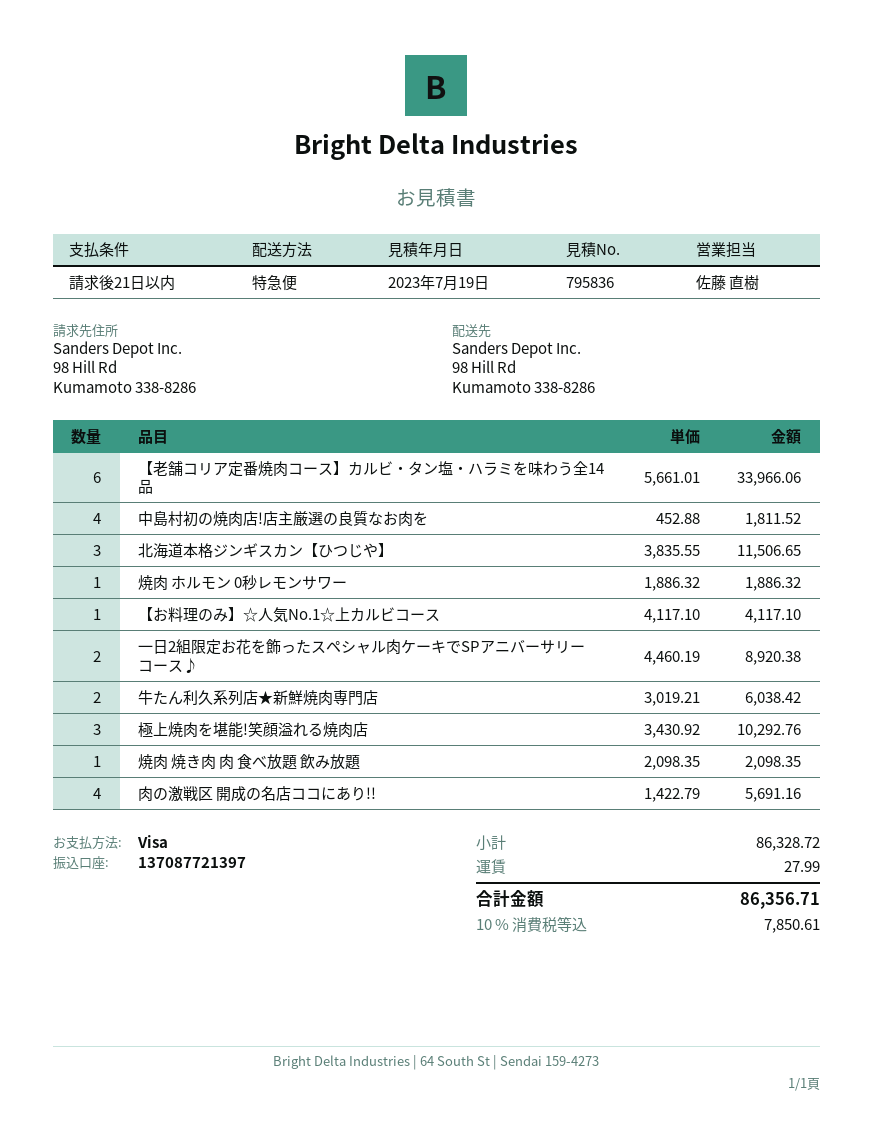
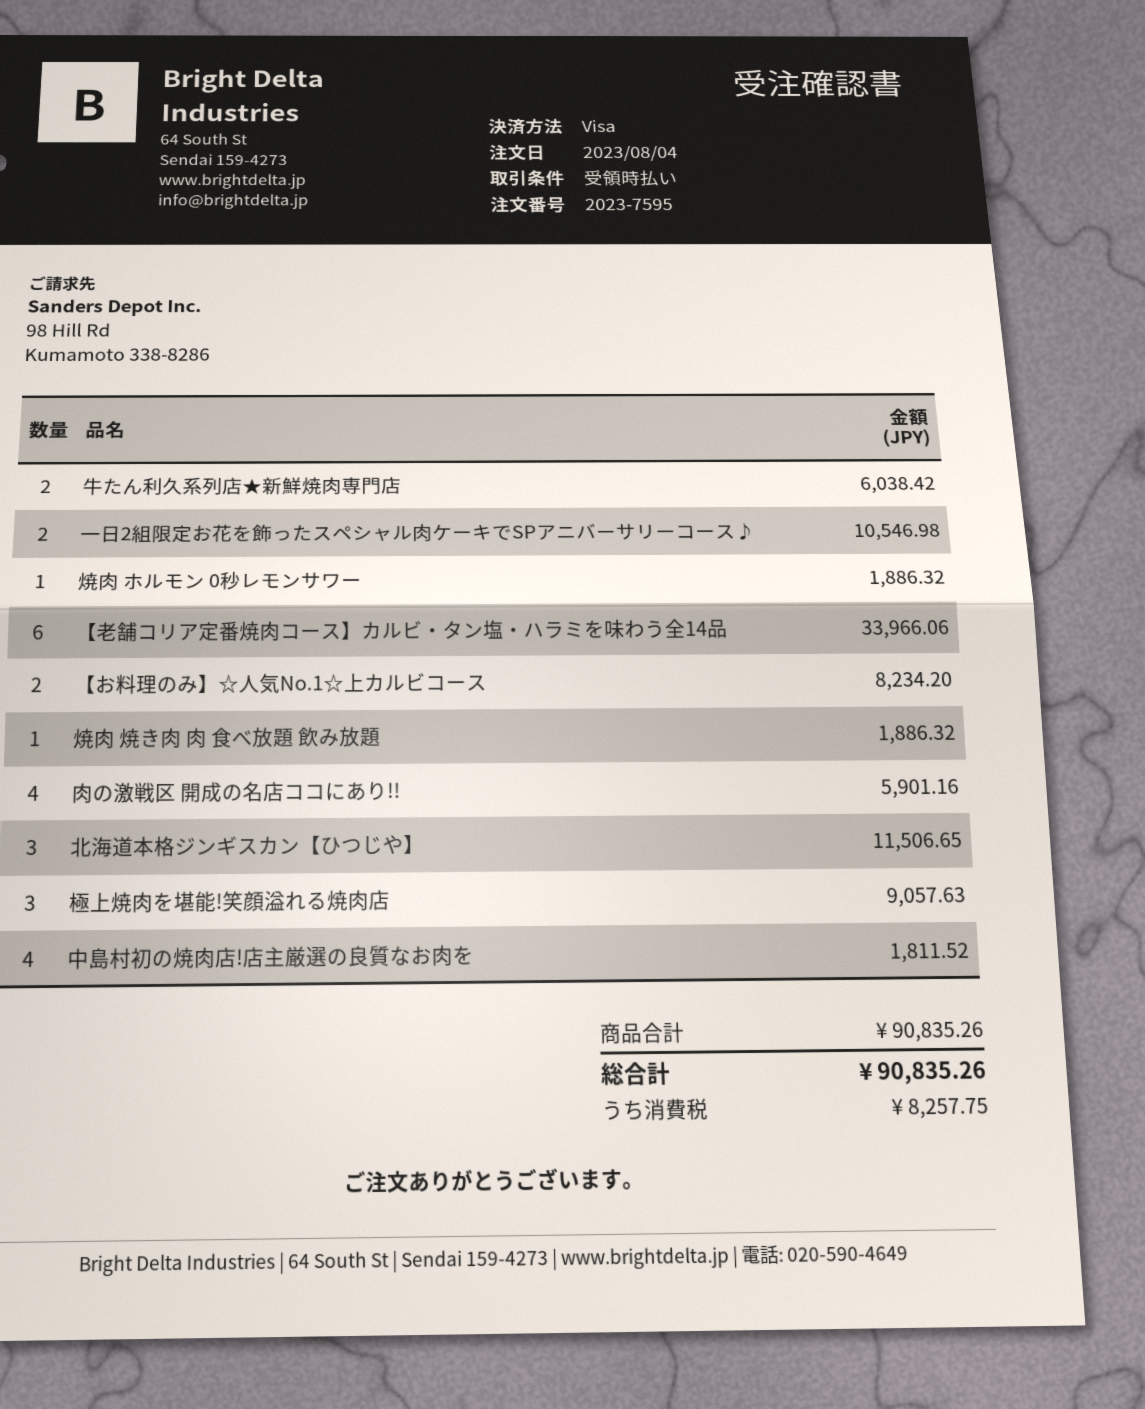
payment terms: 21 days -> on receipt
【お料理のみ】☆人気No.1☆上カルビコース: 1 for 4117.10 -> 2 for 8234.20
一日2組限定お花を飾ったスペシャル肉ケーキでSPアニバーサリーコース♪: 2 for 8920.38 -> 2 for 10546.98
極上焼肉を堪能!笑顔溢れる焼肉店: 3 for 10292.76 -> 3 for 9057.63
焼肉 焼き肉 肉 食べ放題 飲み放題: 1 for 2098.35 -> 1 for 1886.32
肉の激戦区 開成の名店ココにあり!!: 4 for 5691.16 -> 4 for 5901.16
subtotal: 86328.72 -> 90835.26
shipping: 27.99 -> none
tax: 7850.61 -> 8257.75
total: 86356.71 -> 90835.26

